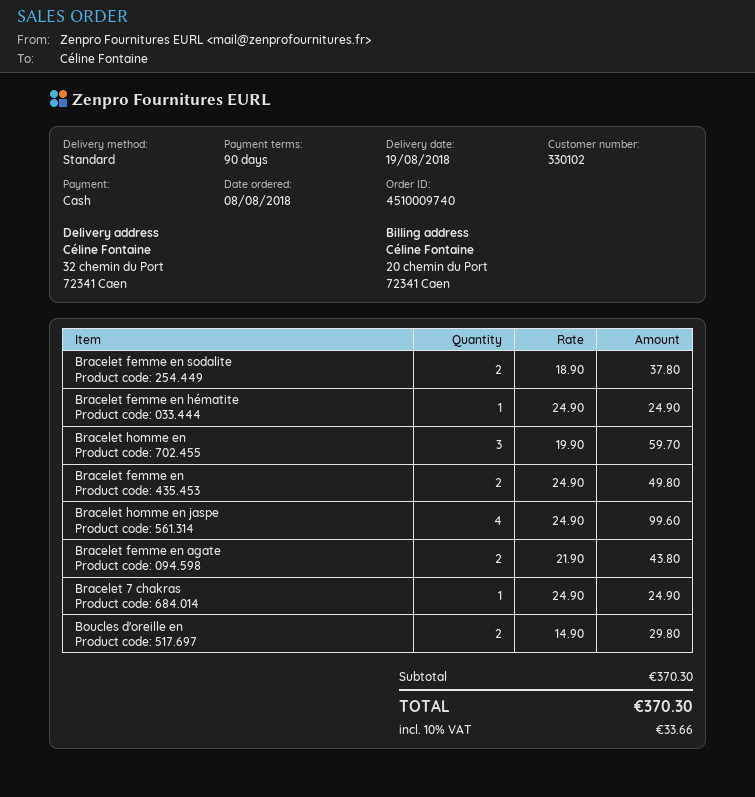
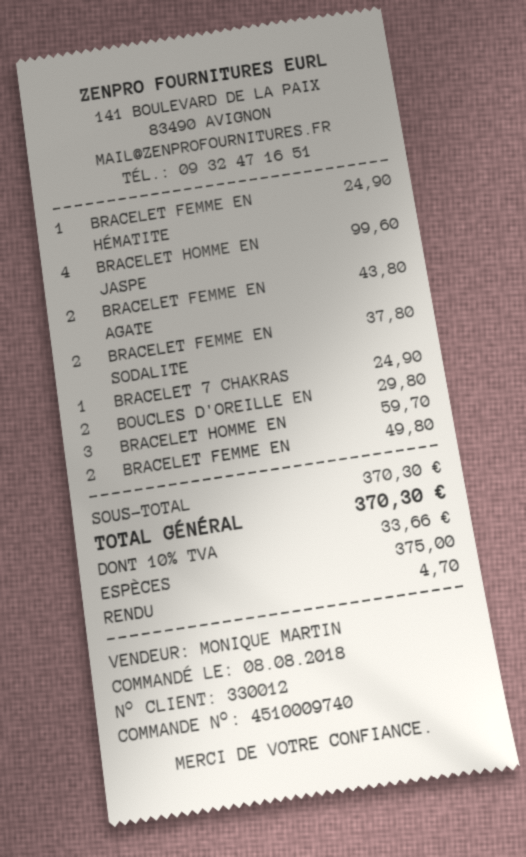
customer number: 330102 -> 330012

